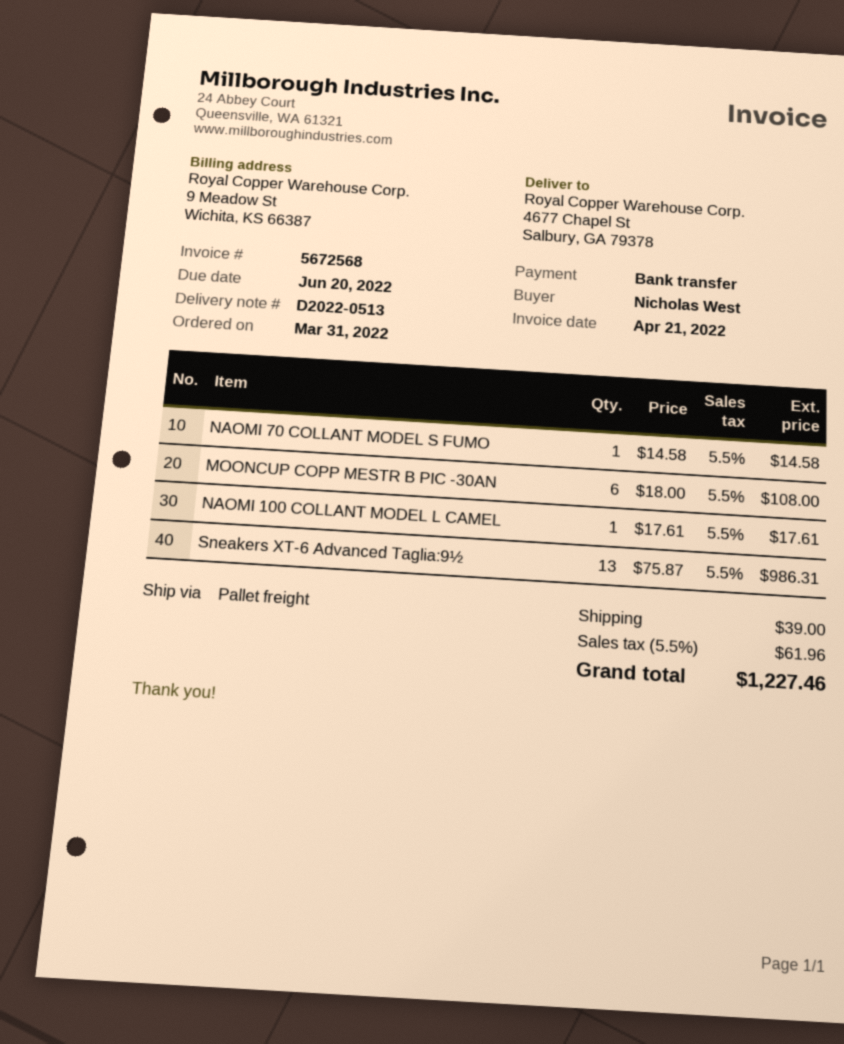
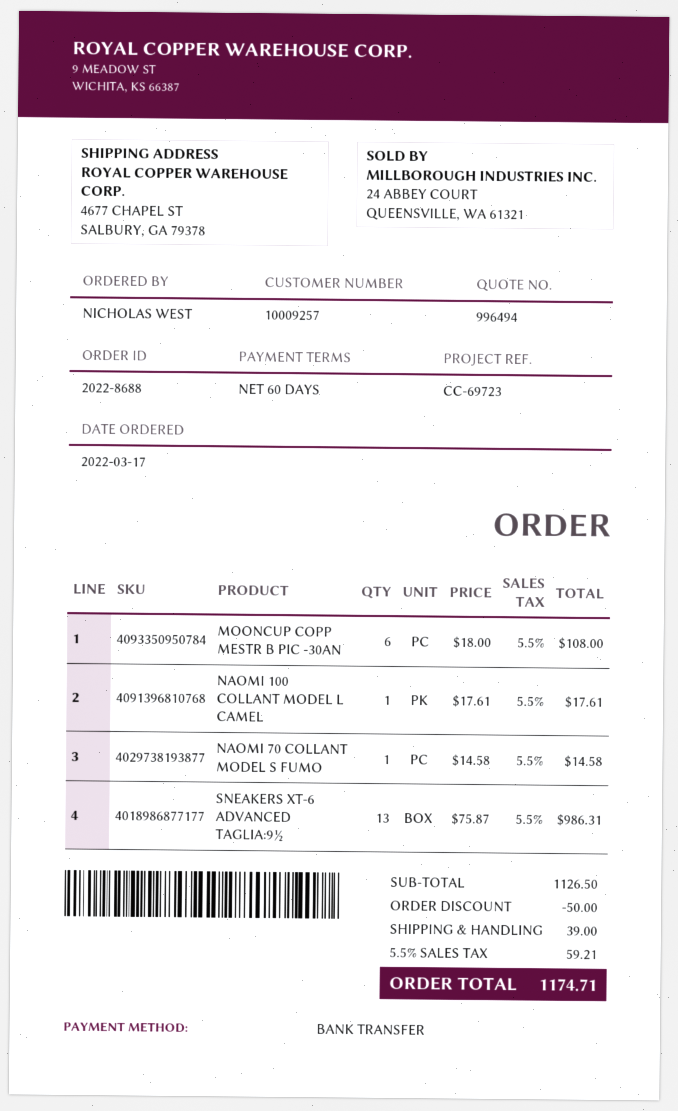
order date: 2022-03-31 -> 2022-03-17
discount: none -> 50.00
tax: 5.5% = 61.96 -> 5.5% = 59.21
total: 1227.46 -> 1174.71

